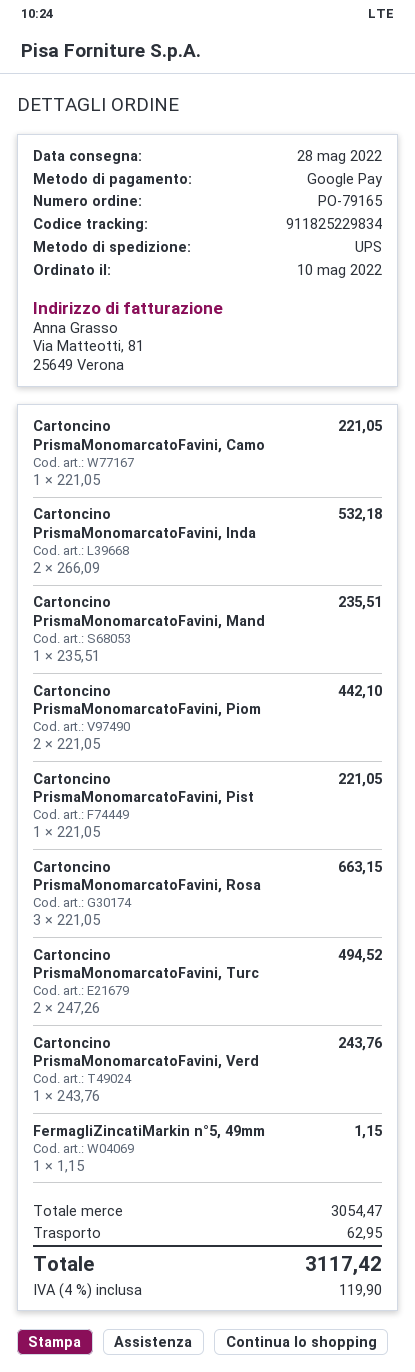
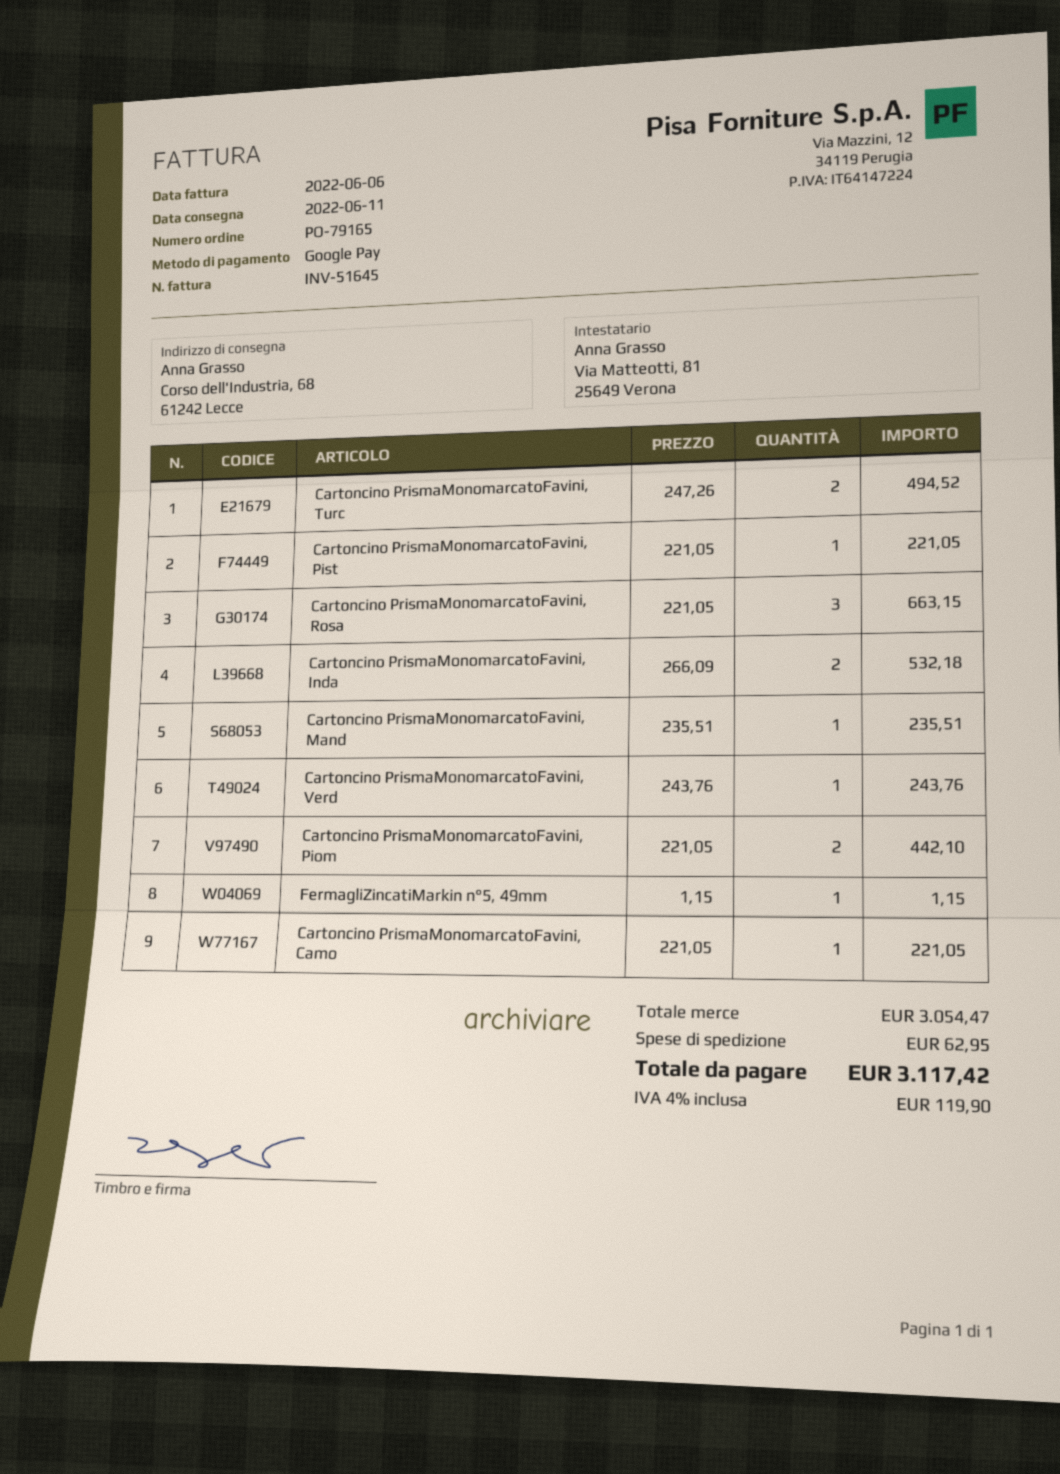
delivery date: 2022-05-28 -> 2022-06-11

